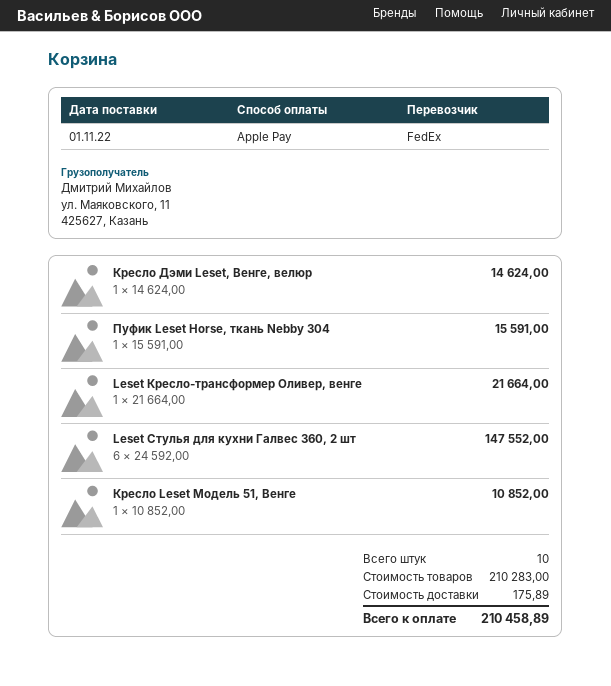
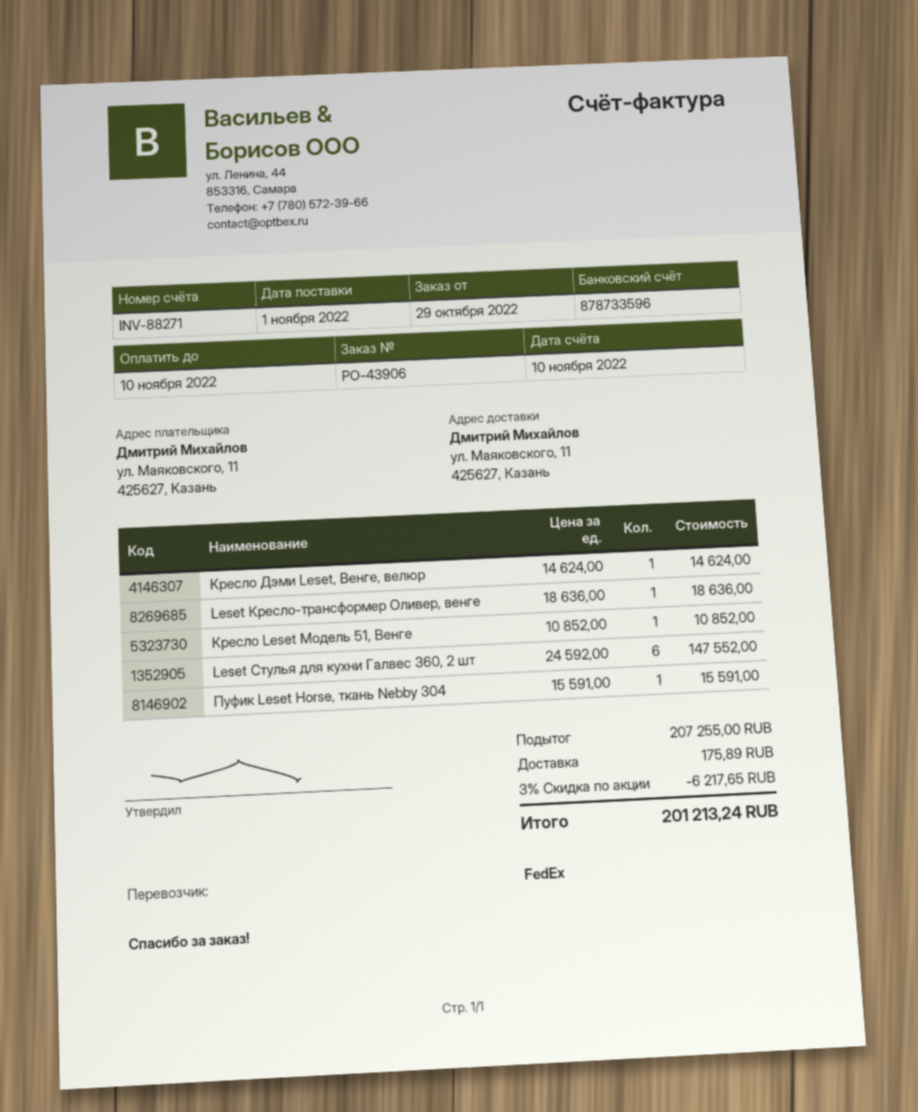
Leset Кресло-трансформер Оливер, венге: 1 x 21664.00 = 21664.00 -> 1 x 18636.00 = 18636.00
subtotal: 210283.00 -> 207255.00
discount: none -> 3% = 6217.65
total: 210458.89 -> 201213.24

